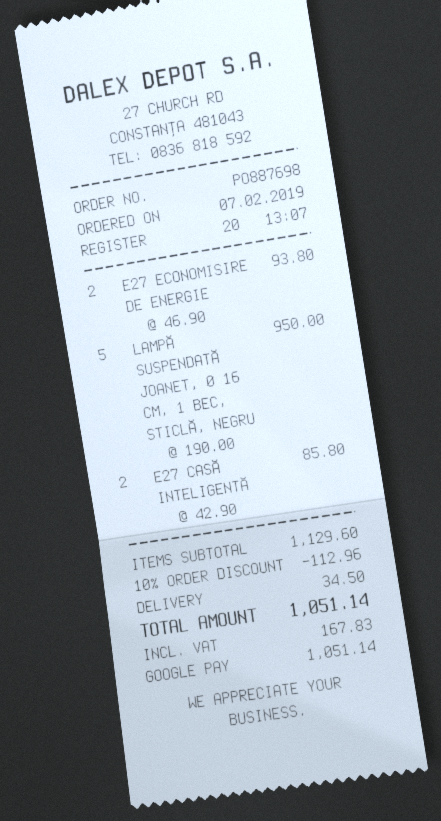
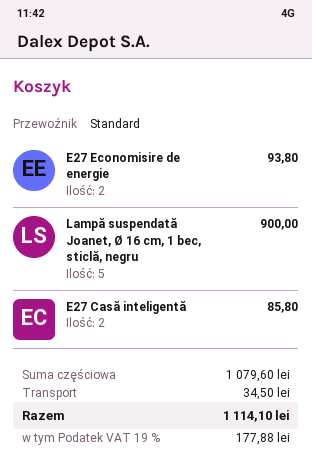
LAMPĂ SUSPENDATĂ JOANET, Ø 16 CM, 1 BEC, STICLĂ, NEGRU: 5 for 950.00 -> 5 for 900.00
subtotal: 1129.60 -> 1079.60
discount: 10% = 112.96 -> none
tax: 167.83 -> 177.88
total: 1051.14 -> 1114.10

